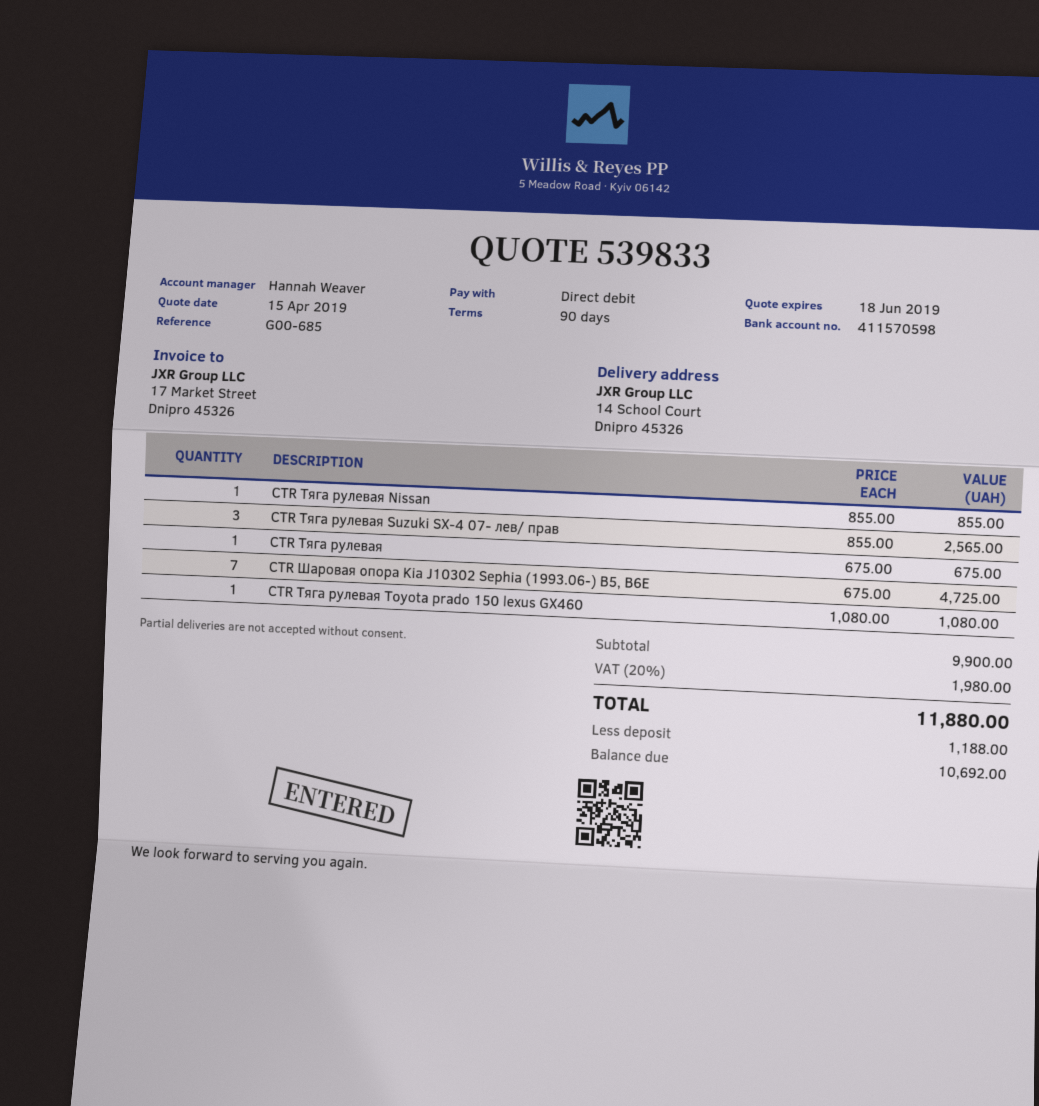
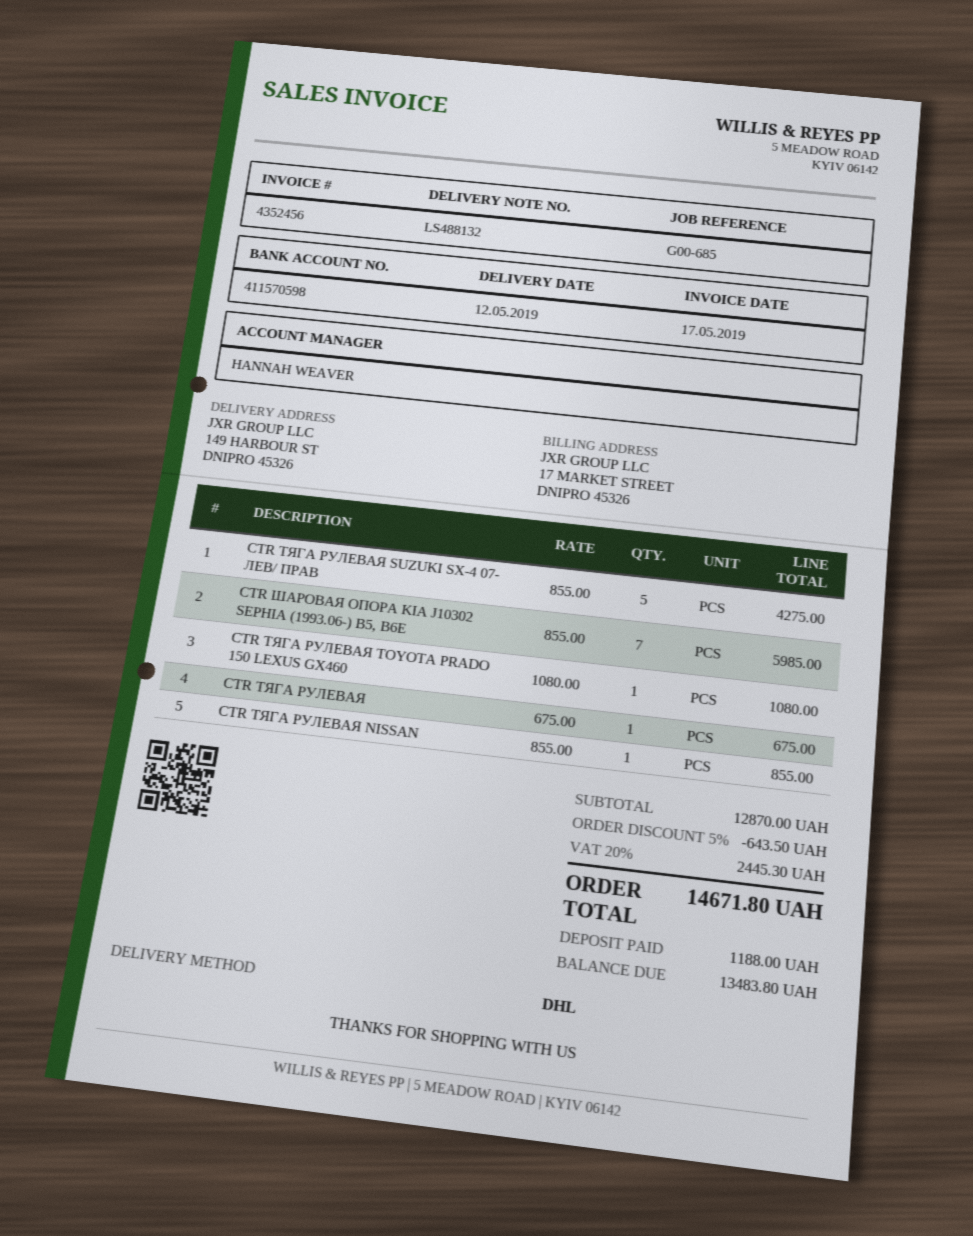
ship to: 14 School Court, Dnipro 45326 -> 149 HARBOUR ST, DNIPRO 45326
CTR Тяга рулевая Suzuki SX-4 07- лев/ прав: 3 x 855.00 = 2565.00 -> 5 x 855.00 = 4275.00
CTR Шаровая опора Kia J10302 Sephia (1993.06-) B5, B6E: 7 x 675.00 = 4725.00 -> 7 x 855.00 = 5985.00
subtotal: 9900.00 -> 12870.00
discount: none -> 5% = 643.50
tax: 20% = 1980.00 -> 20% = 2445.30
total: 11880.00 -> 14671.80
balance: 10692.00 -> 13483.80

